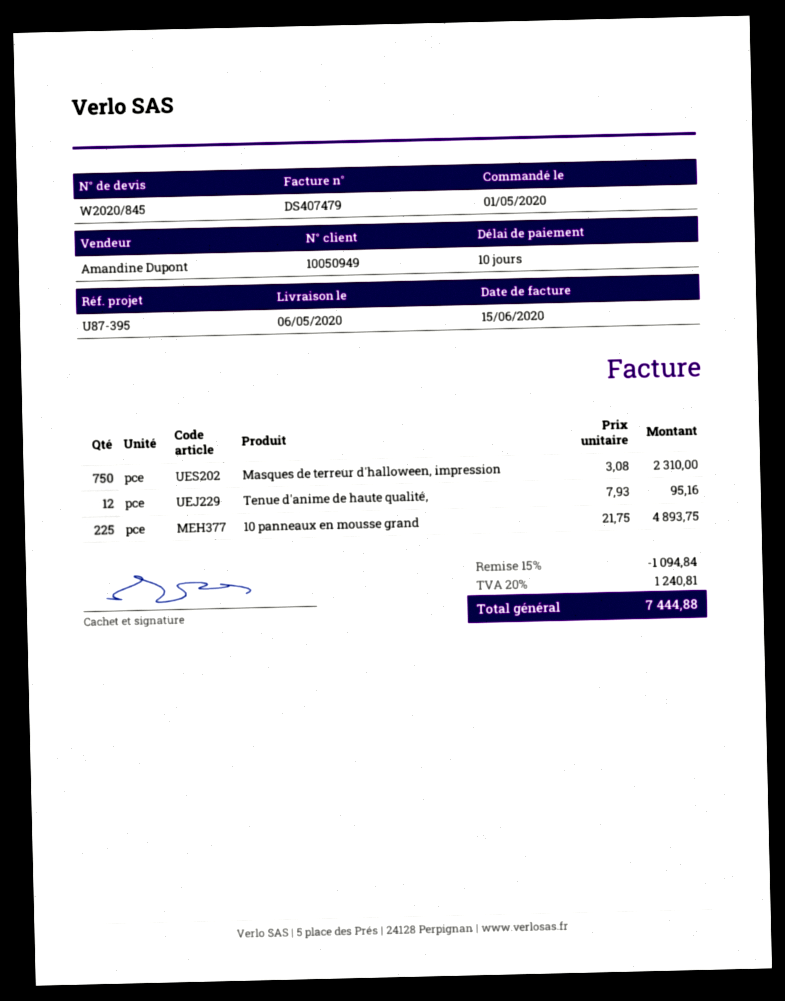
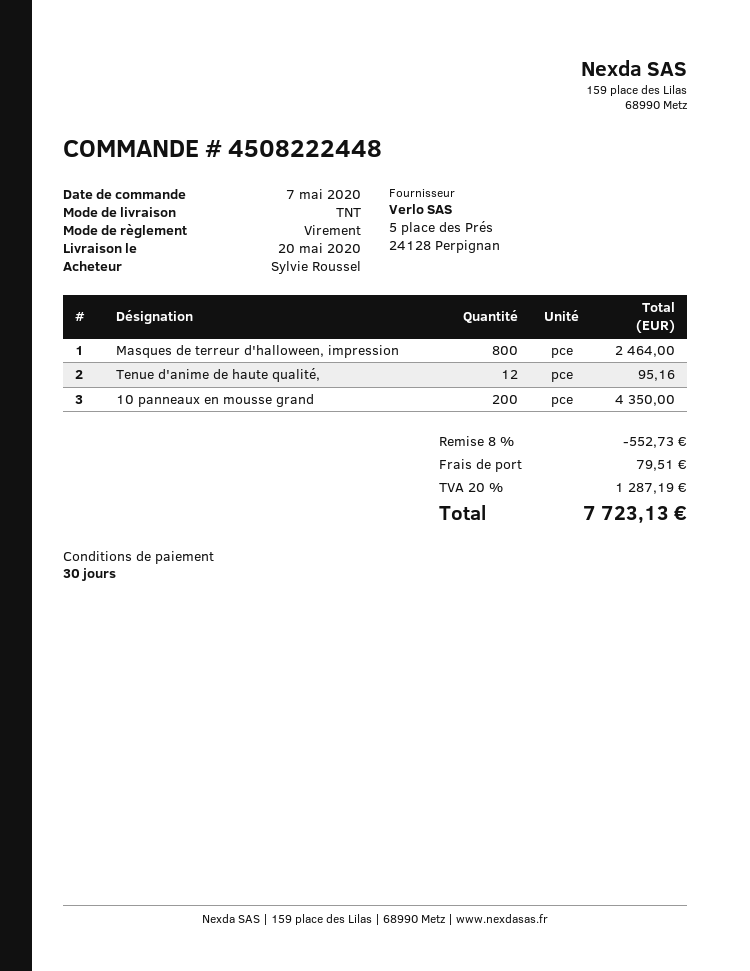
order date: 2020-05-01 -> 2020-05-07
delivery date: 2020-05-06 -> 2020-05-20
payment terms: 10 days -> 30 days
Masques de terreur d'halloween, impression: 750 for 2310.00 -> 800 for 2464.00
10 panneaux en mousse grand: 225 for 4893.75 -> 200 for 4350.00
discount: 15% = 1094.84 -> 8% = 552.73
shipping: none -> 79.51
tax: 20% = 1240.81 -> 20% = 1287.19
total: 7444.88 -> 7723.13

